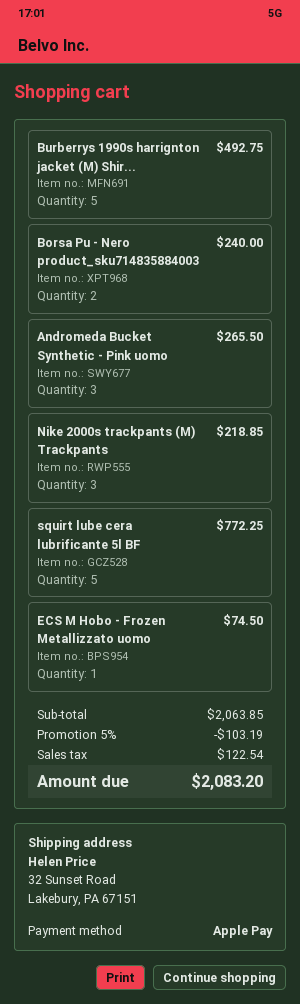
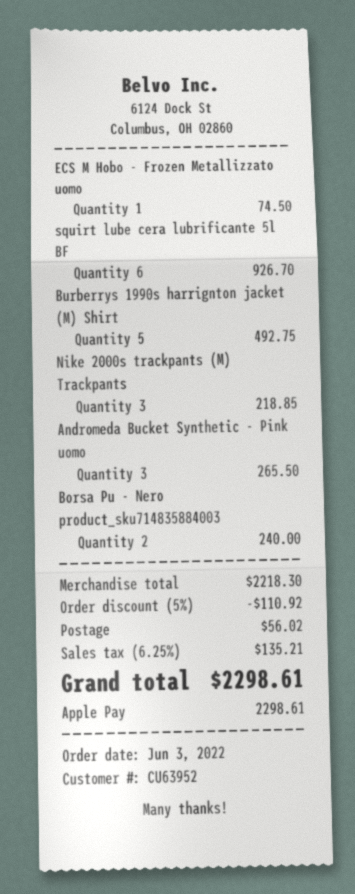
squirt lube cera lubrificante 5l BF: 5 for 772.25 -> 6 for 926.70
subtotal: 2063.85 -> 2218.30
discount: 5% = 103.19 -> 5% = 110.92
shipping: none -> 56.02
tax: 122.54 -> 135.21
total: 2083.20 -> 2298.61

